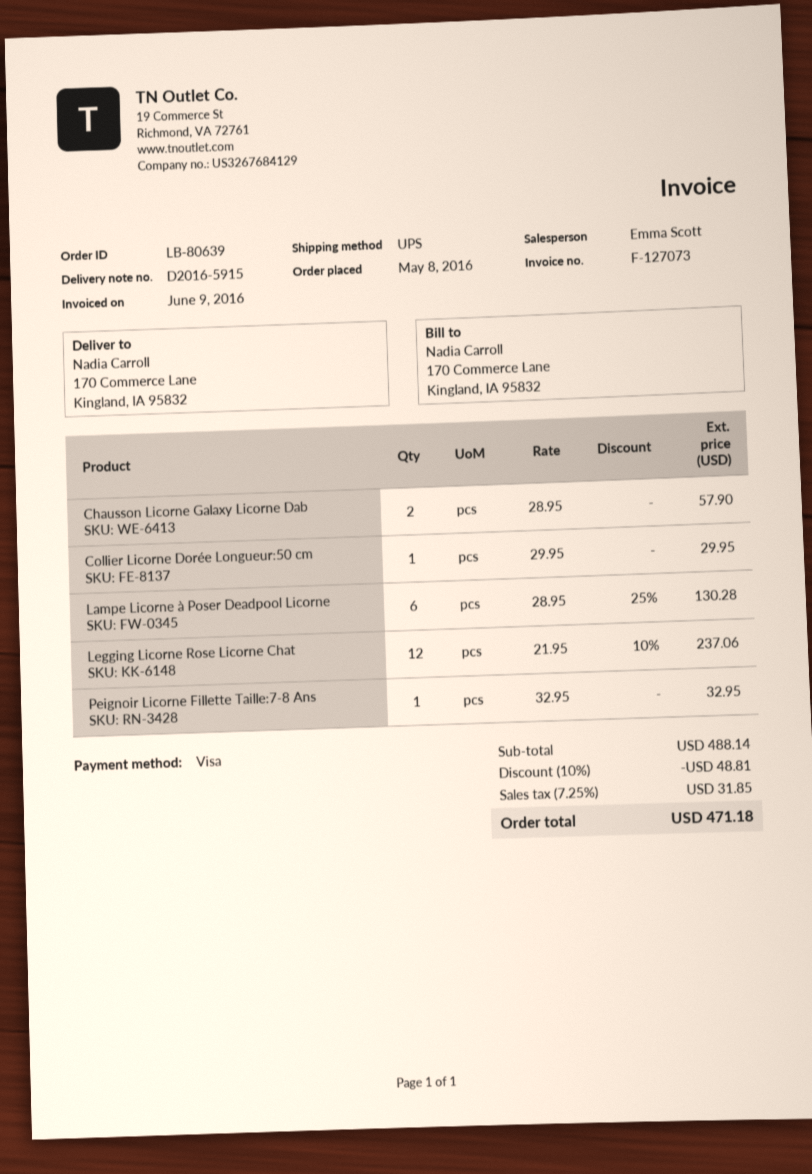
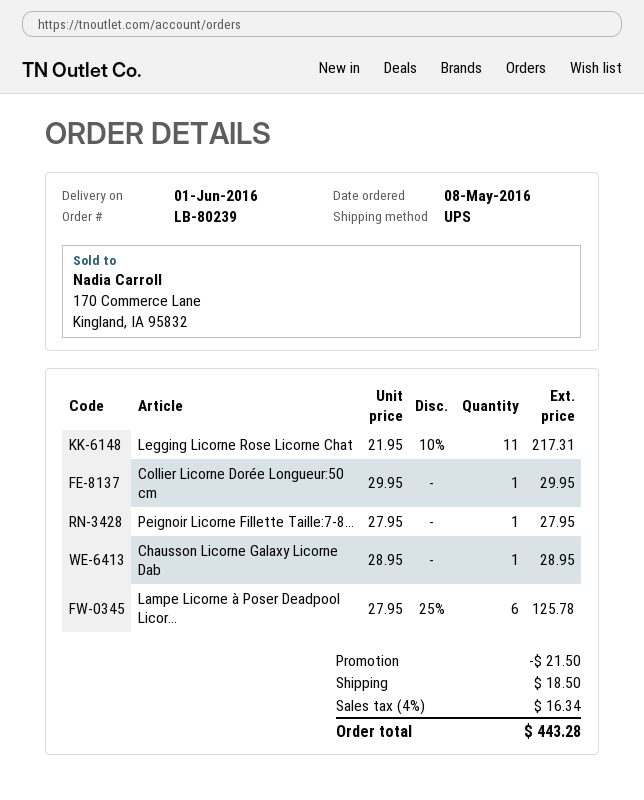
order number: LB-80639 -> LB-80239
Chausson Licorne Galaxy Licorne Dab: 2 x 28.95 = 57.90 -> 1 x 28.95 = 28.95
Lampe Licorne à Poser Deadpool Licorne: 6 x 28.95 - 25% = 130.28 -> 6 x 27.95 - 25% = 125.78
Legging Licorne Rose Licorne Chat: 12 x 21.95 - 10% = 237.06 -> 11 x 21.95 - 10% = 217.31
Peignoir Licorne Fillette Taille:7-8 Ans: 1 x 32.95 = 32.95 -> 1 x 27.95 = 27.95
discount: 48.81 -> 21.50
shipping: none -> 18.50
tax: 7.25% = 31.85 -> 4% = 16.34
total: 471.18 -> 443.28

